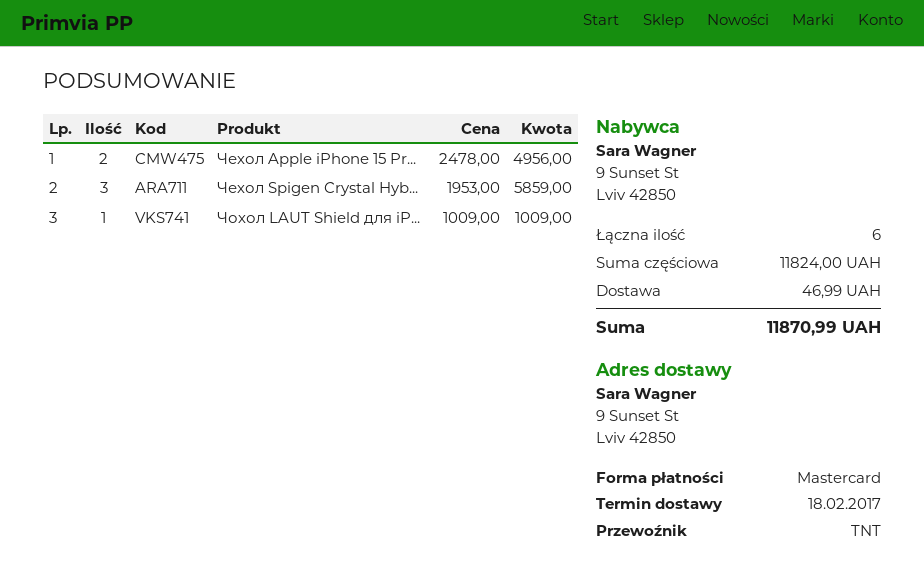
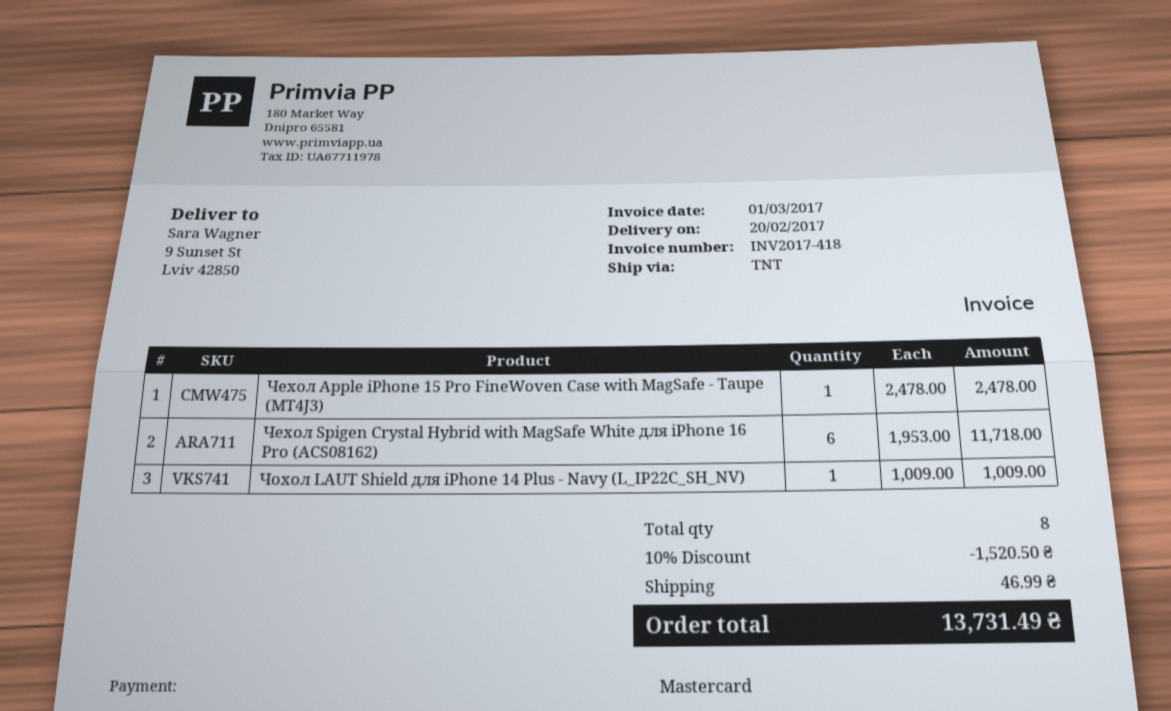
delivery date: 2017-02-18 -> 2017-02-20
Чехол Apple iPhone 15 Pr...: 2 x 2478.00 = 4956.00 -> 1 x 2478.00 = 2478.00
Чехол Spigen Crystal Hyb...: 3 x 1953.00 = 5859.00 -> 6 x 1953.00 = 11718.00
total quantity: 6 -> 8
discount: none -> 10% = 1520.50
total: 11870.99 -> 13731.49

